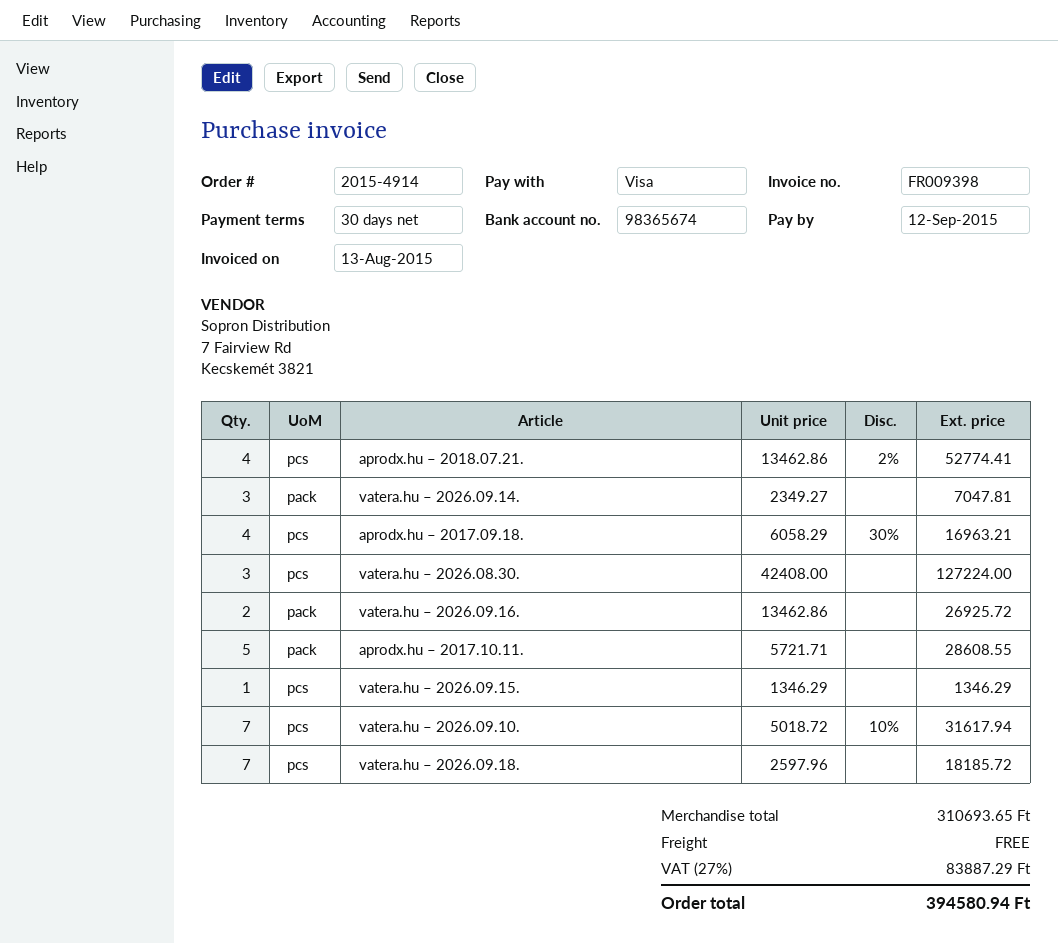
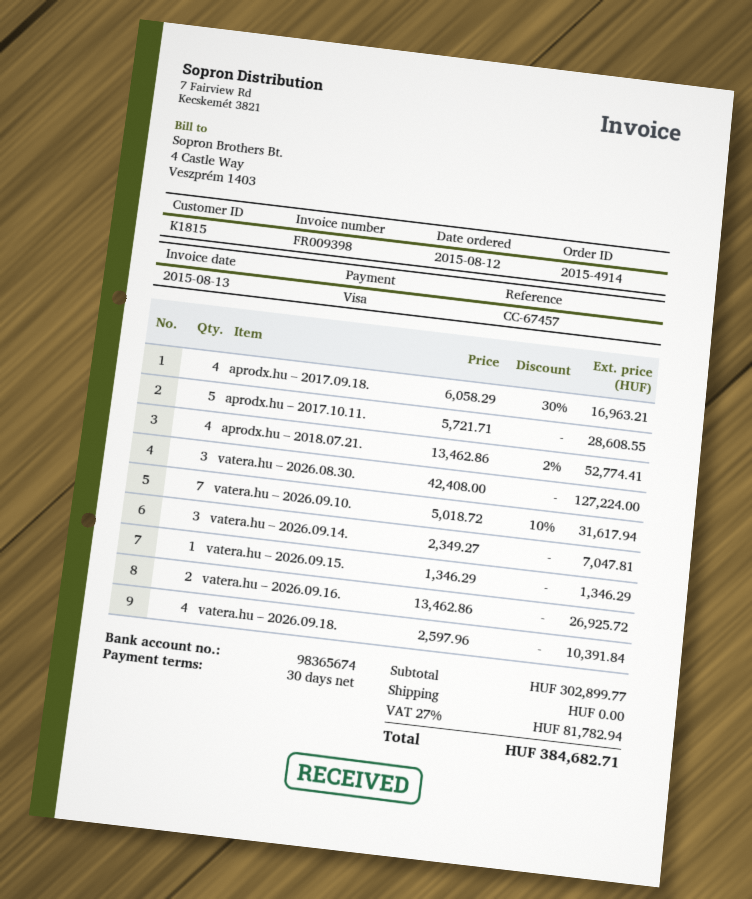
vatera.hu – 2026.09.18.: 7 x 2597.96 = 18185.72 -> 4 x 2597.96 = 10391.84
subtotal: 310693.65 -> 302899.77
tax: 27% = 83887.29 -> 27% = 81782.94
total: 394580.94 -> 384682.71

